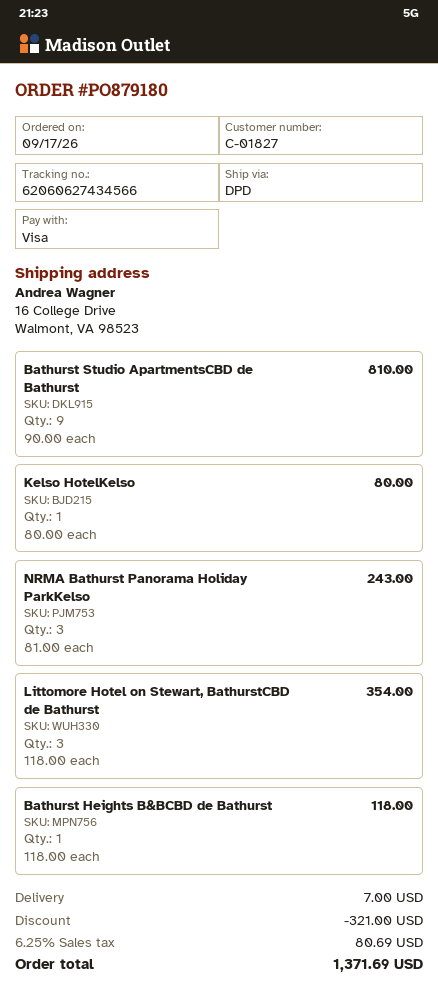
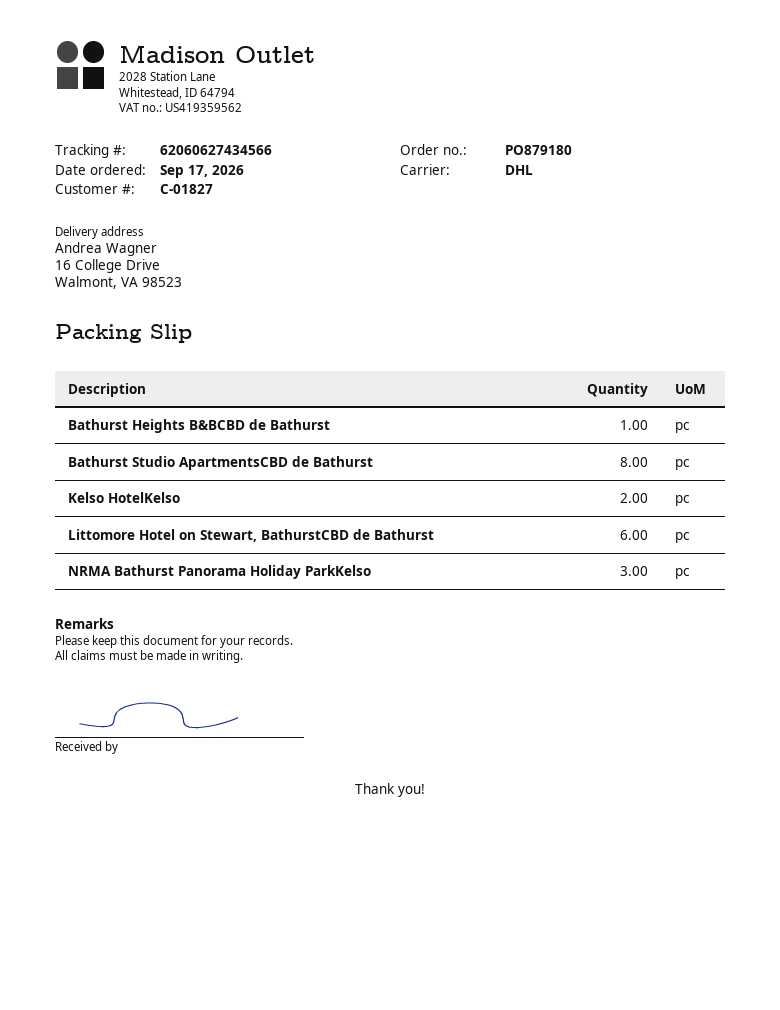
shipping method: DPD -> DHL
Bathurst Studio ApartmentsCBD de Bathurst: 9 -> 8
Kelso HotelKelso: 1 -> 2
Littomore Hotel on Stewart, BathurstCBD de Bathurst: 3 -> 6

